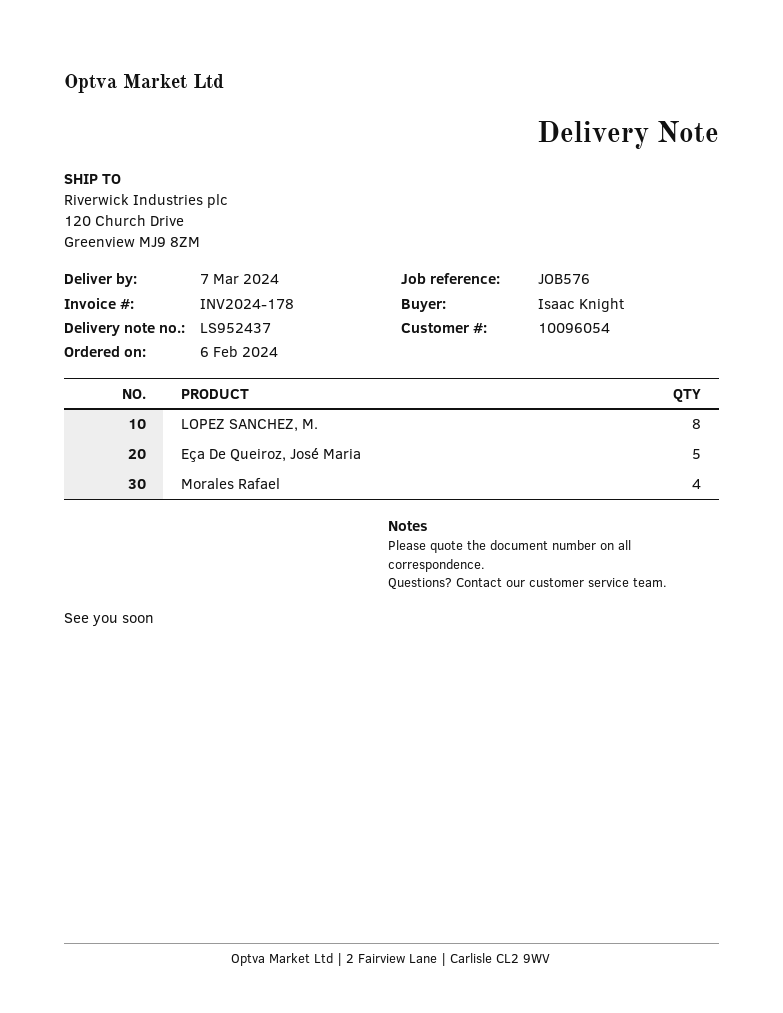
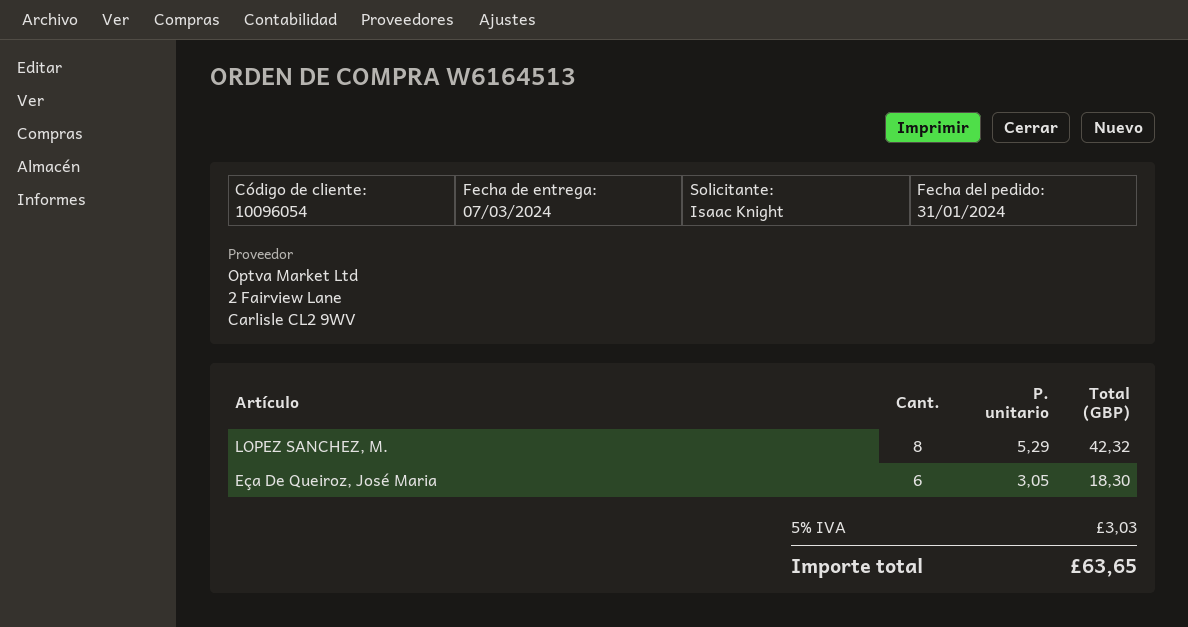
order date: 2024-02-06 -> 2024-01-31
Eça De Queiroz, José Maria: 5 -> 6
Morales Rafael: 4 -> none

